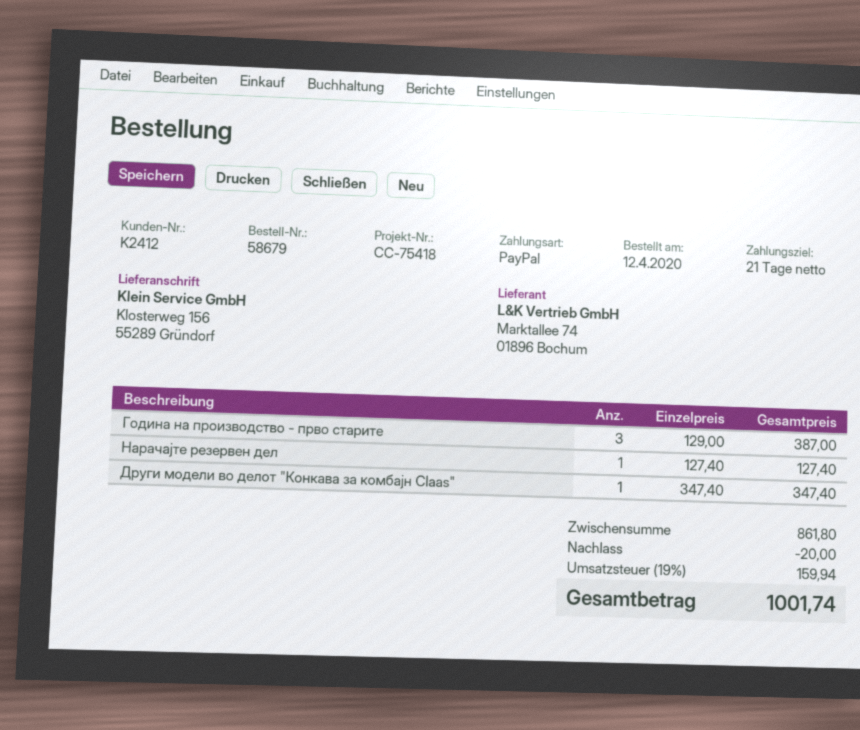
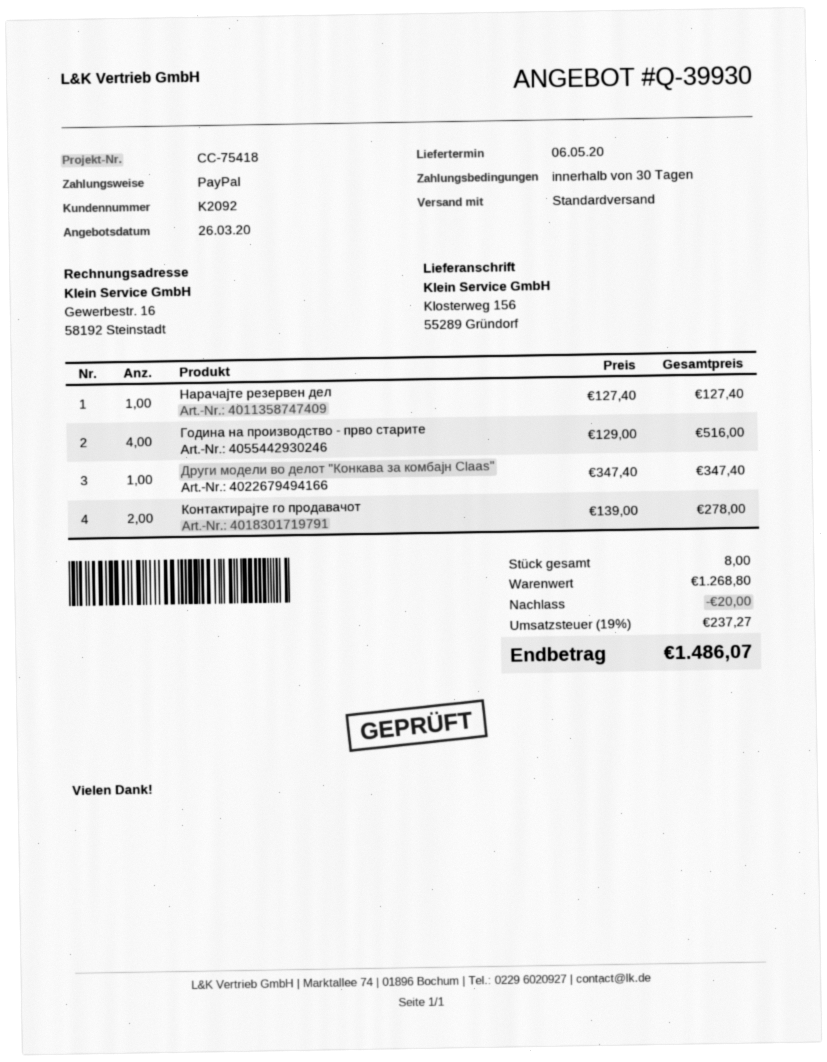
payment terms: 21 days -> 30 days
customer number: K2412 -> K2092
Година на производство - прво старите: 3 x 129.00 = 387.00 -> 4 x 129.00 = 516.00
Контактирајте го продавачот: none -> 2 x 139.00 = 278.00
subtotal: 861.80 -> 1268.80
tax: 19% = 159.94 -> 19% = 237.27
total: 1001.74 -> 1486.07

